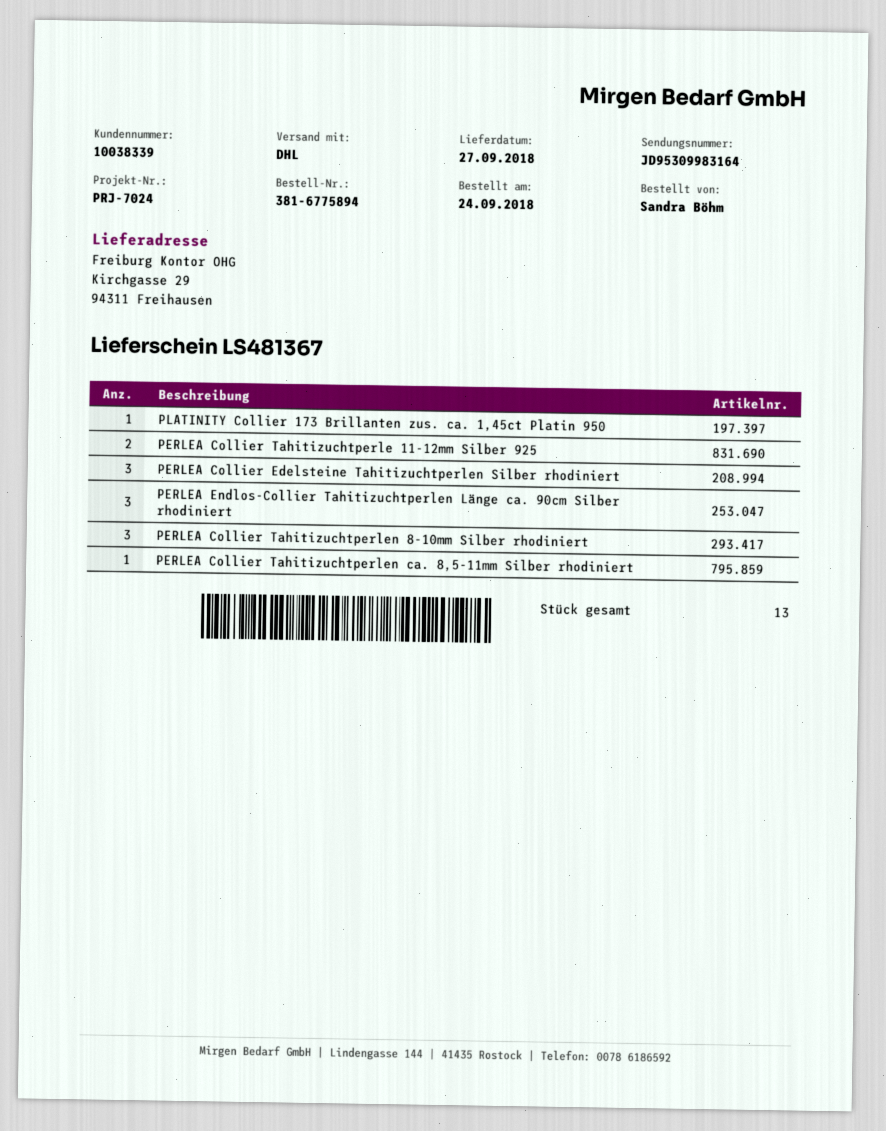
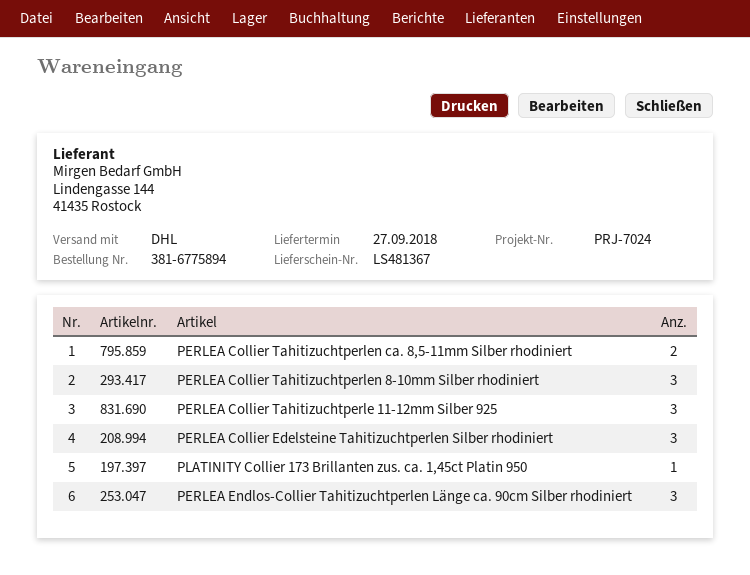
PERLEA Collier Tahitizuchtperle 11-12mm Silber 925: 2 -> 3
PERLEA Collier Tahitizuchtperlen ca. 8,5-11mm Silber rhodiniert: 1 -> 2

